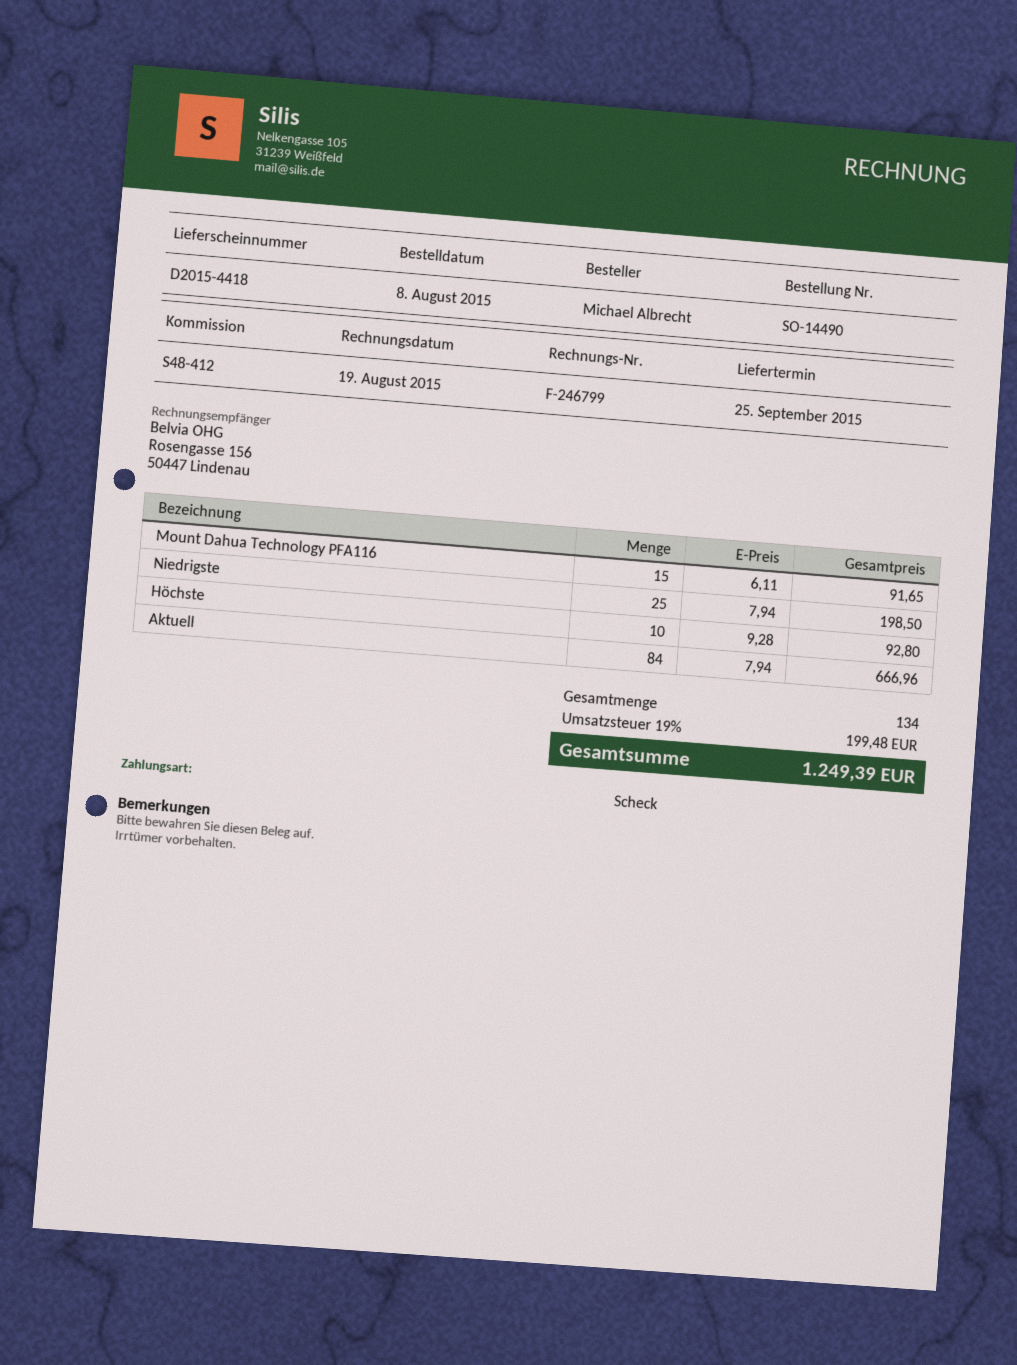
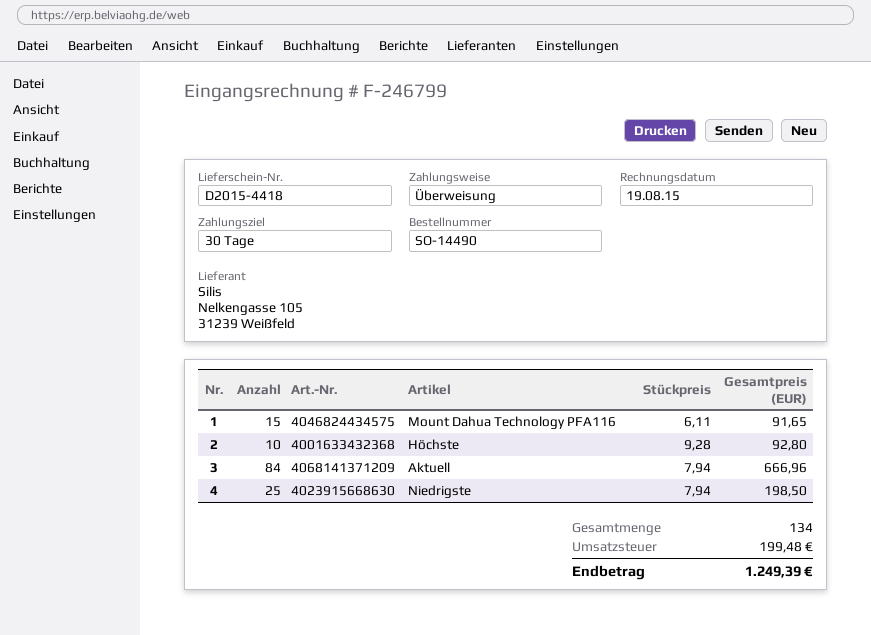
payment method: cheque -> bank transfer

